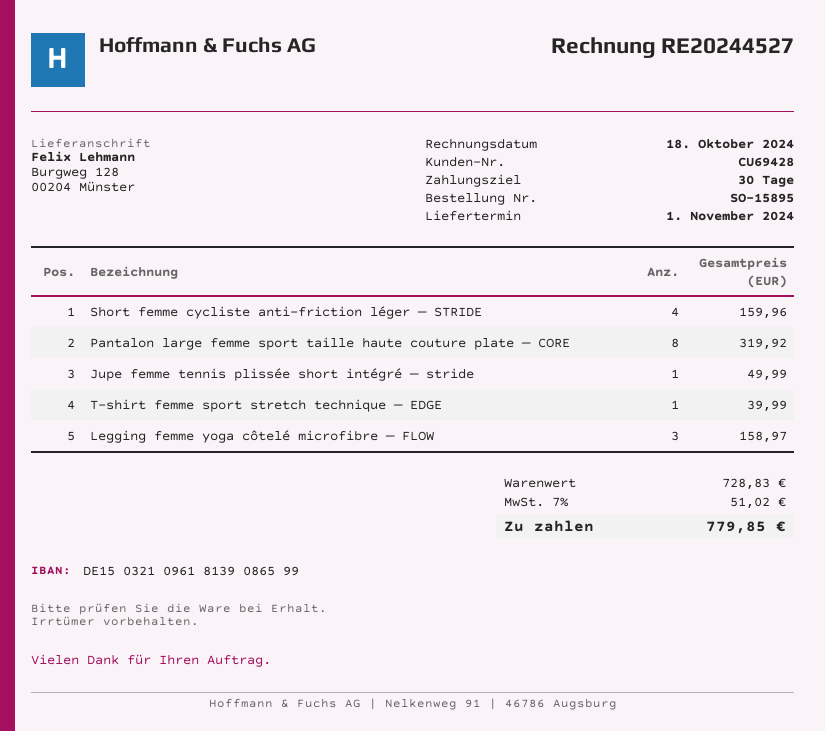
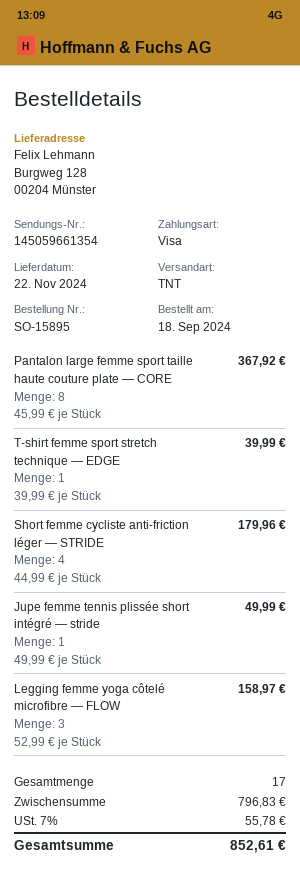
delivery date: 2024-11-01 -> 2024-11-22
Short femme cycliste anti-friction léger — STRIDE: 4 for 159.96 -> 4 for 179.96
Pantalon large femme sport taille haute couture plate — CORE: 8 for 319.92 -> 8 for 367.92
subtotal: 728.83 -> 796.83
tax: 7% = 51.02 -> 7% = 55.78
total: 779.85 -> 852.61

